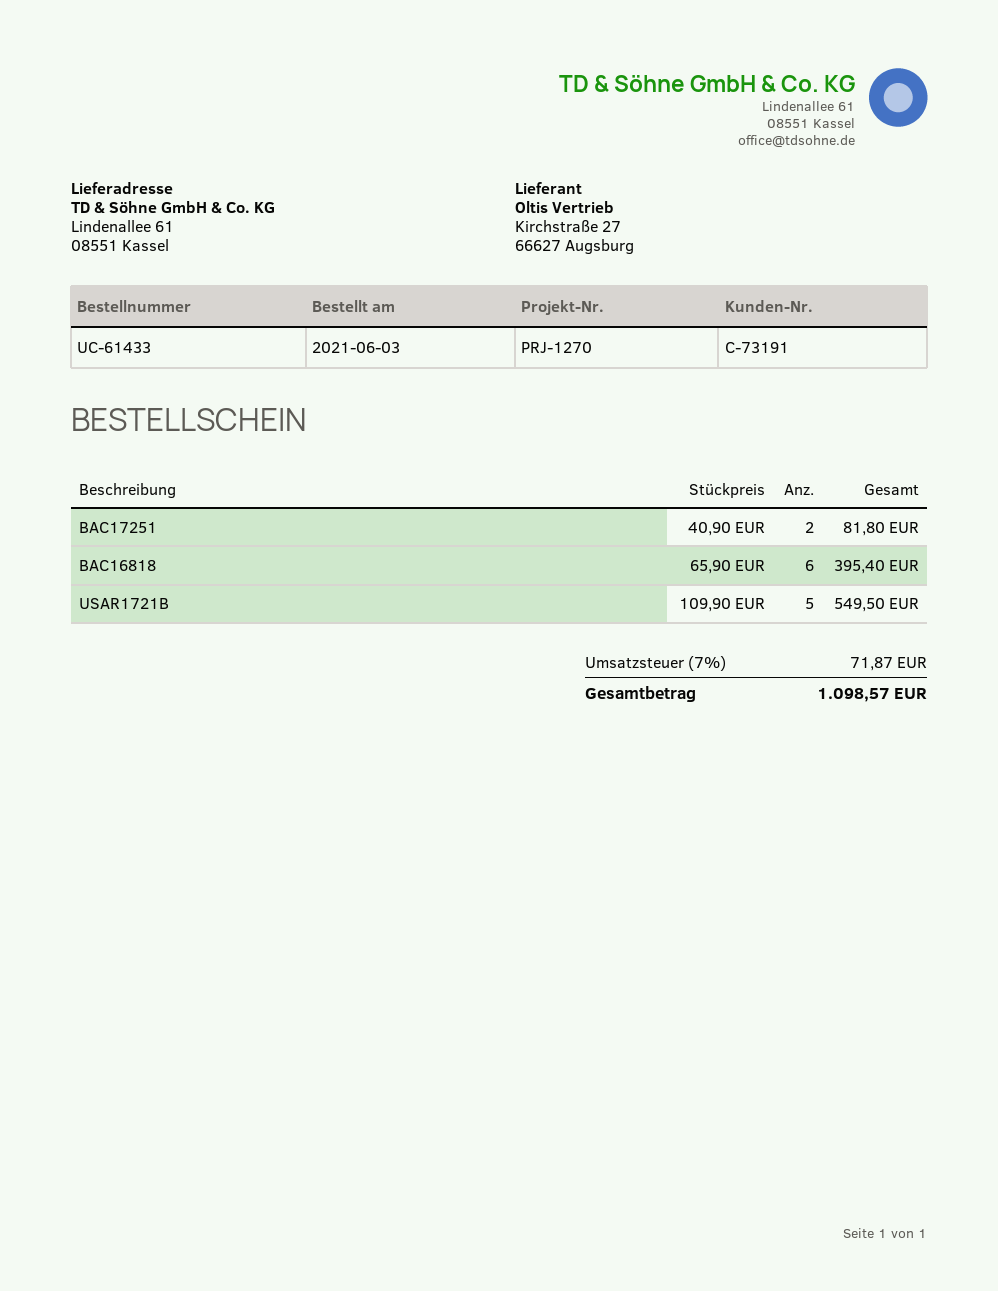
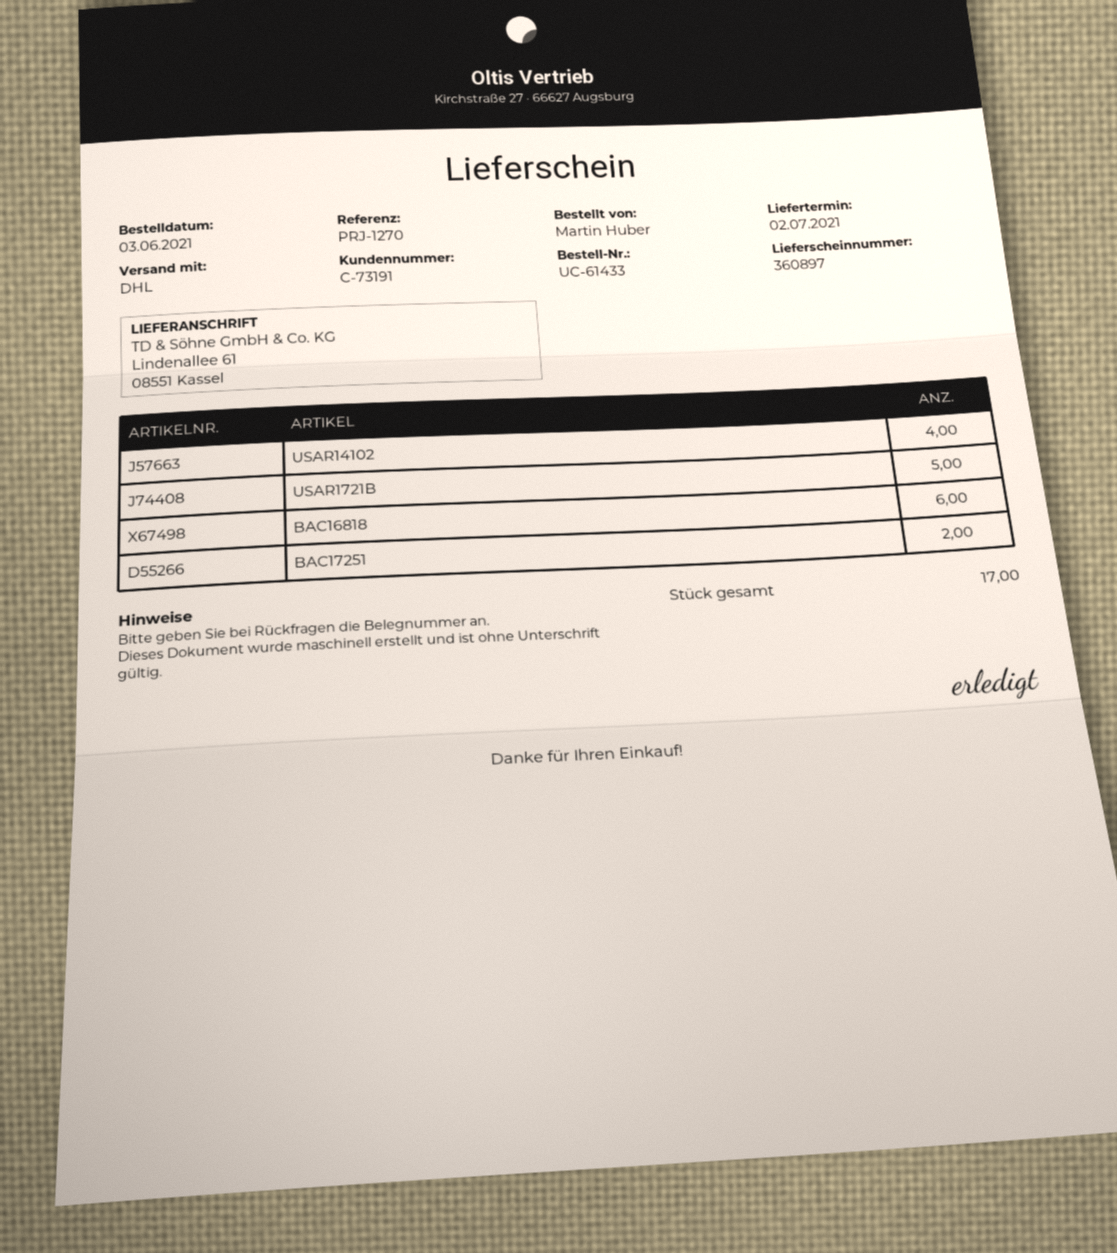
USAR14102: none -> 4

